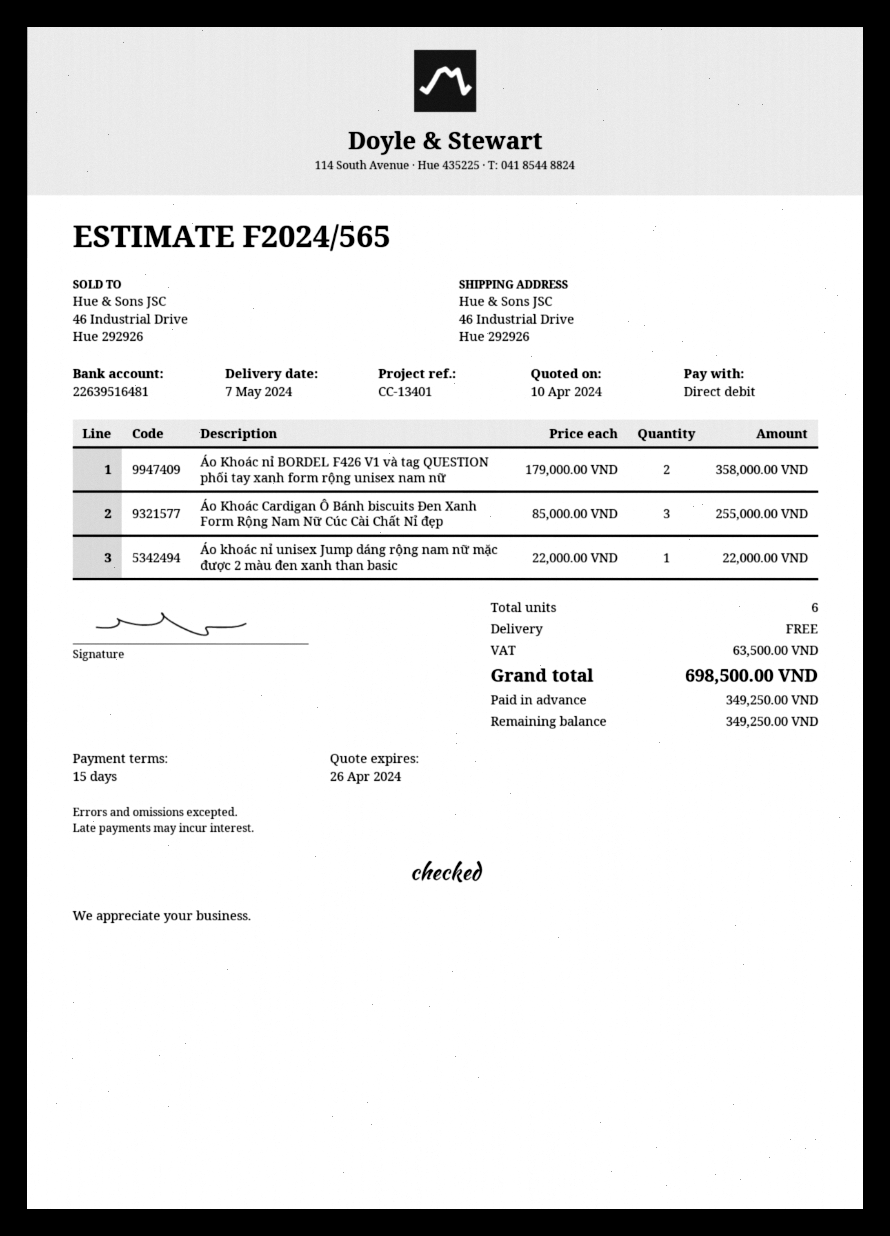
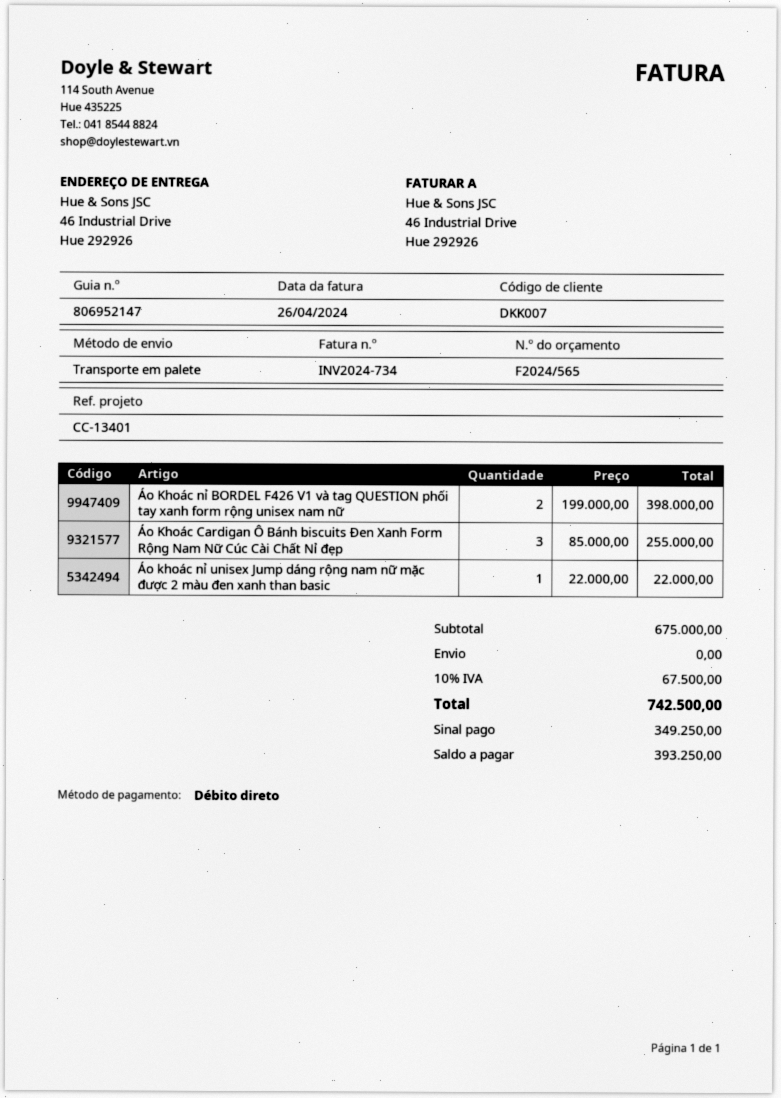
Áo Khoác nỉ BORDEL F426 V1 và tag QUESTION phối tay xanh form rộng unisex nam nữ: 2 x 179000.00 = 358000.00 -> 2 x 199000.00 = 398000.00
tax: 63500.00 -> 67500.00
total: 698500.00 -> 742500.00
balance: 349250.00 -> 393250.00

